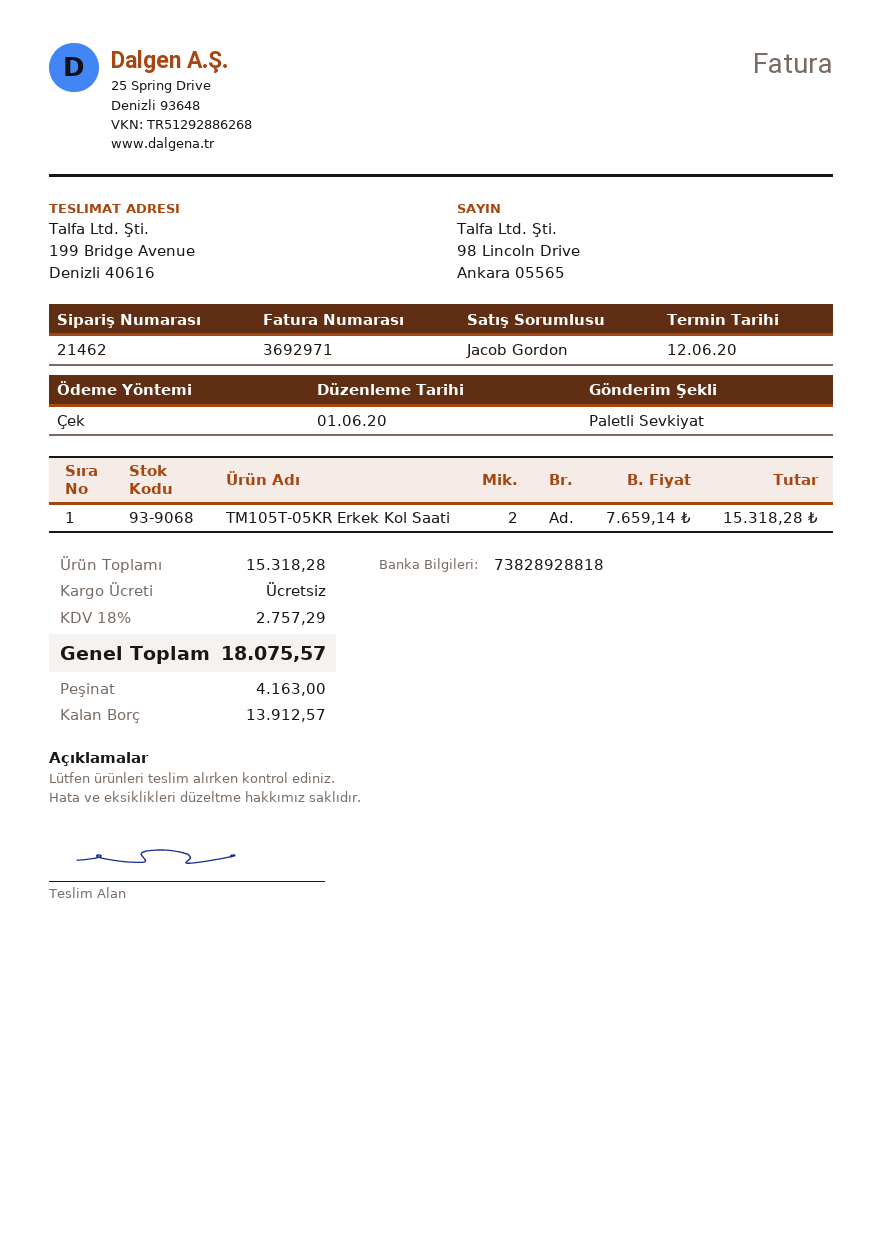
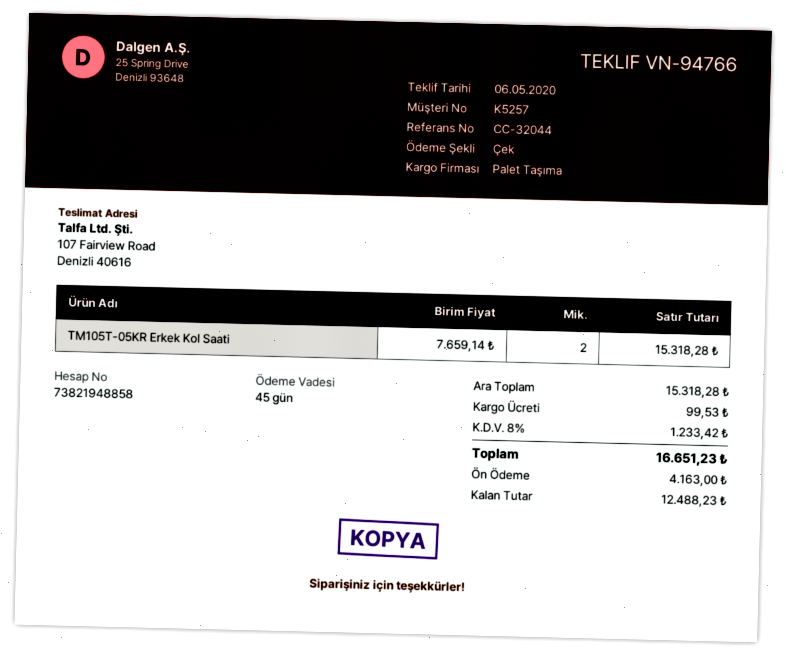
bank account: 73828928818 -> 73821948858
ship to: 199 Bridge Avenue, Denizli 40616 -> 107 Fairview Road, Denizli 40616
shipping: 0.00 -> 99.53
tax: 18% = 2757.29 -> 8% = 1233.42
total: 18075.57 -> 16651.23
balance: 13912.57 -> 12488.23

